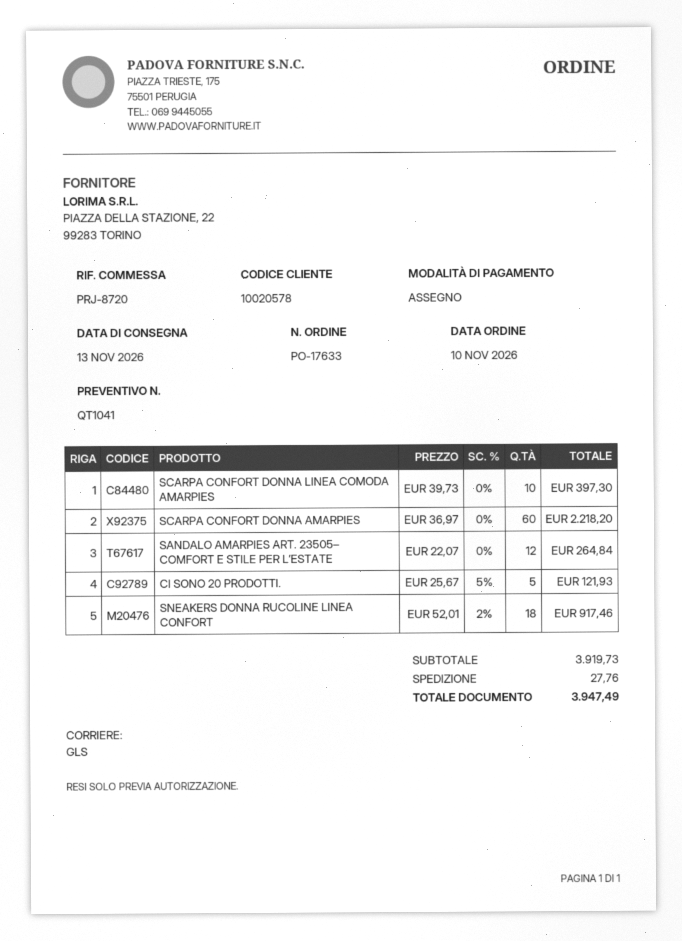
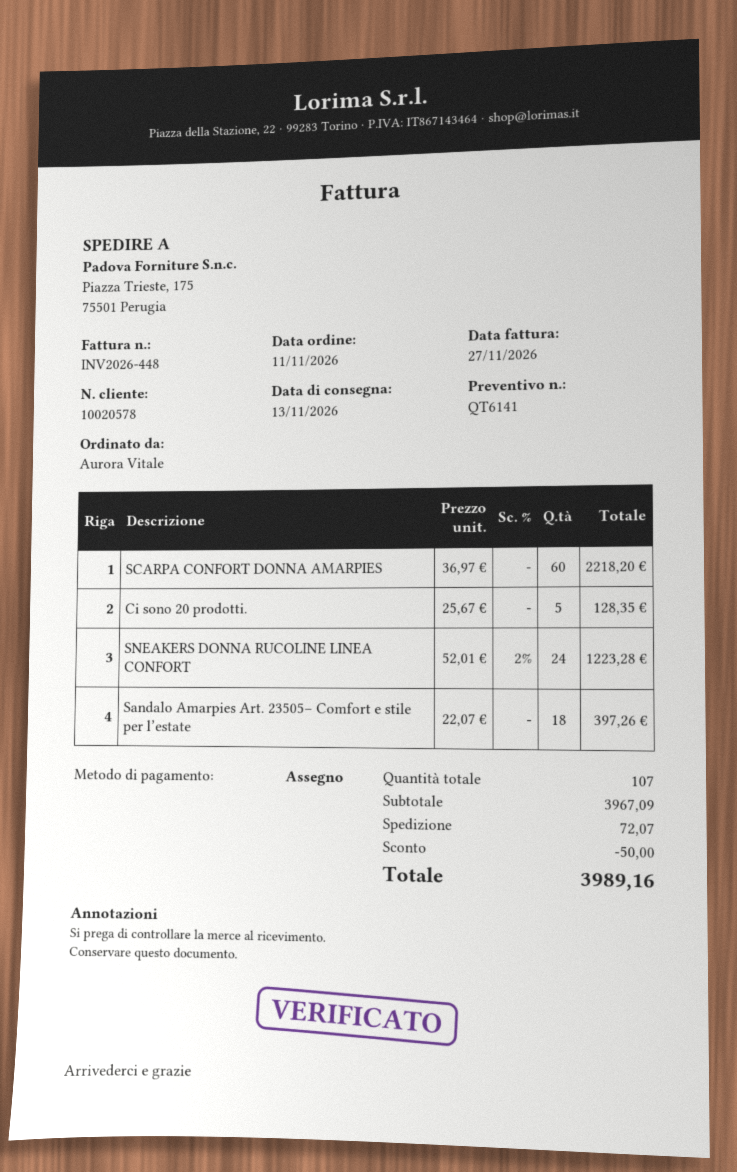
quote number: QT1041 -> QT6141
order date: 2026-11-10 -> 2026-11-11
SCARPA CONFORT DONNA LINEA COMODA AMARPIES: 10 x 39.73 = 397.30 -> none
SANDALO AMARPIES ART. 23505– COMFORT E STILE PER L’ESTATE: 12 x 22.07 = 264.84 -> 18 x 22.07 = 397.26
CI SONO 20 PRODOTTI.: 5 x 25.67 - 5% = 121.93 -> 5 x 25.67 = 128.35
SNEAKERS DONNA RUCOLINE LINEA CONFORT: 18 x 52.01 - 2% = 917.46 -> 24 x 52.01 - 2% = 1223.28
subtotal: 3919.73 -> 3967.09
discount: none -> 50.00
shipping: 27.76 -> 72.07
total: 3947.49 -> 3989.16

